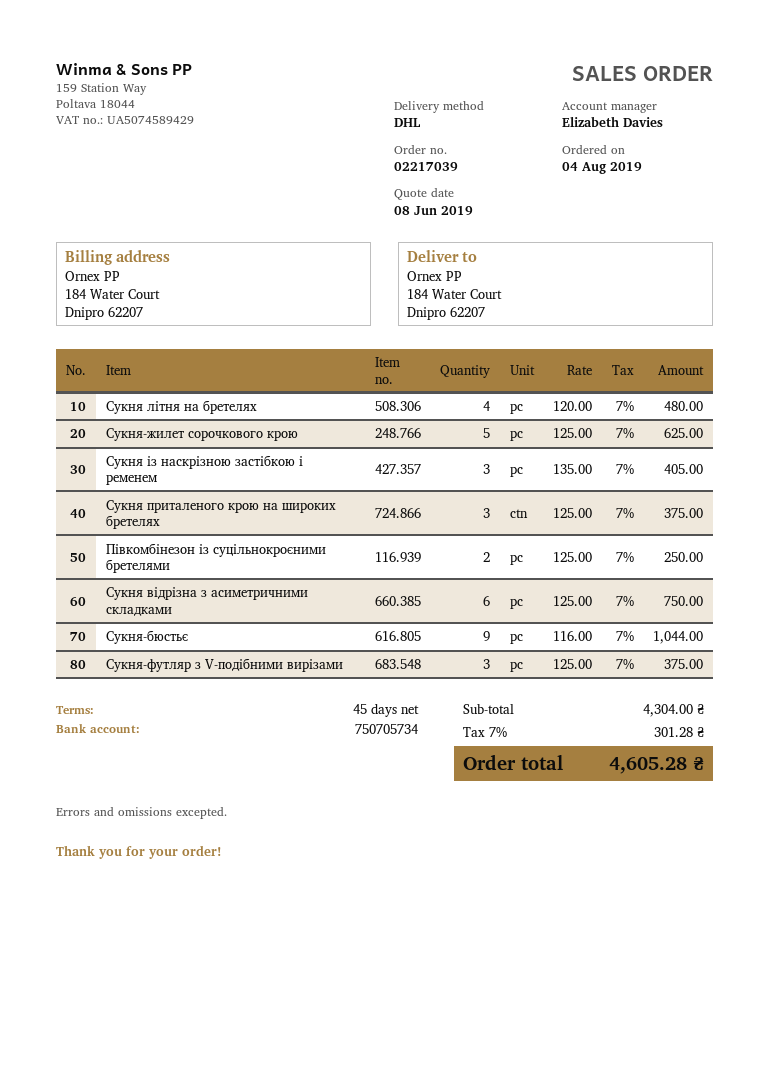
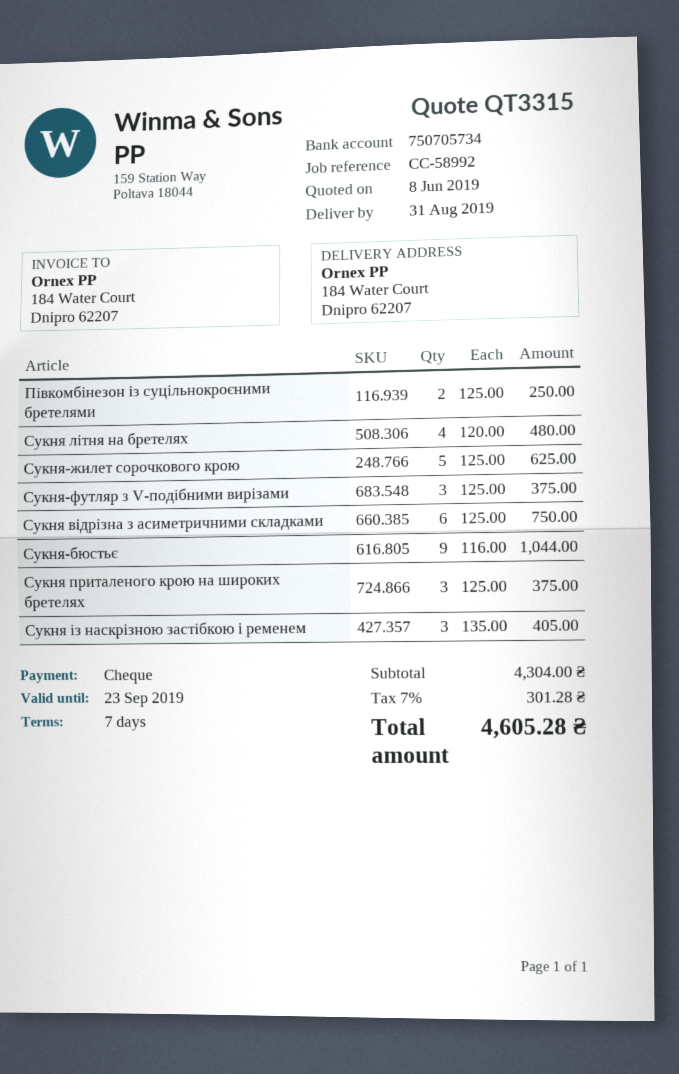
payment terms: 45 days -> 7 days

